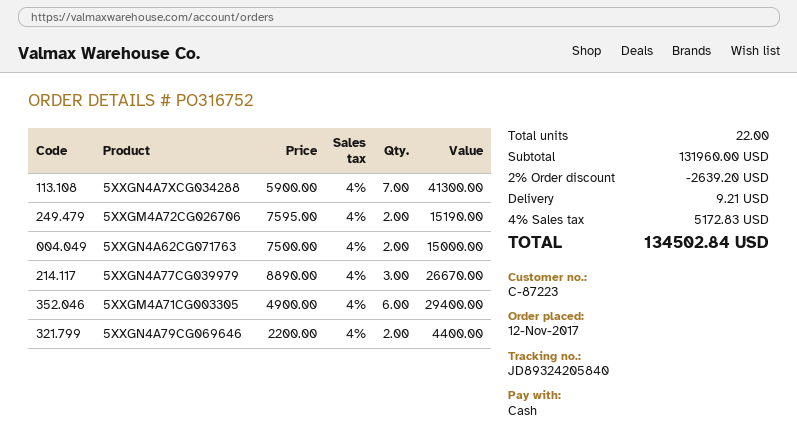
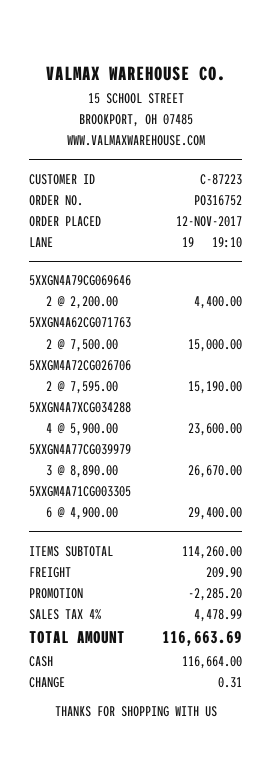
5XXGN4A7XCG034288: 7 x 5900.00 = 41300.00 -> 4 x 5900.00 = 23600.00
subtotal: 131960.00 -> 114260.00
discount: 2639.20 -> 2285.20
shipping: 9.21 -> 209.90
tax: 4% = 5172.83 -> 4% = 4478.99
total: 134502.84 -> 116663.69

